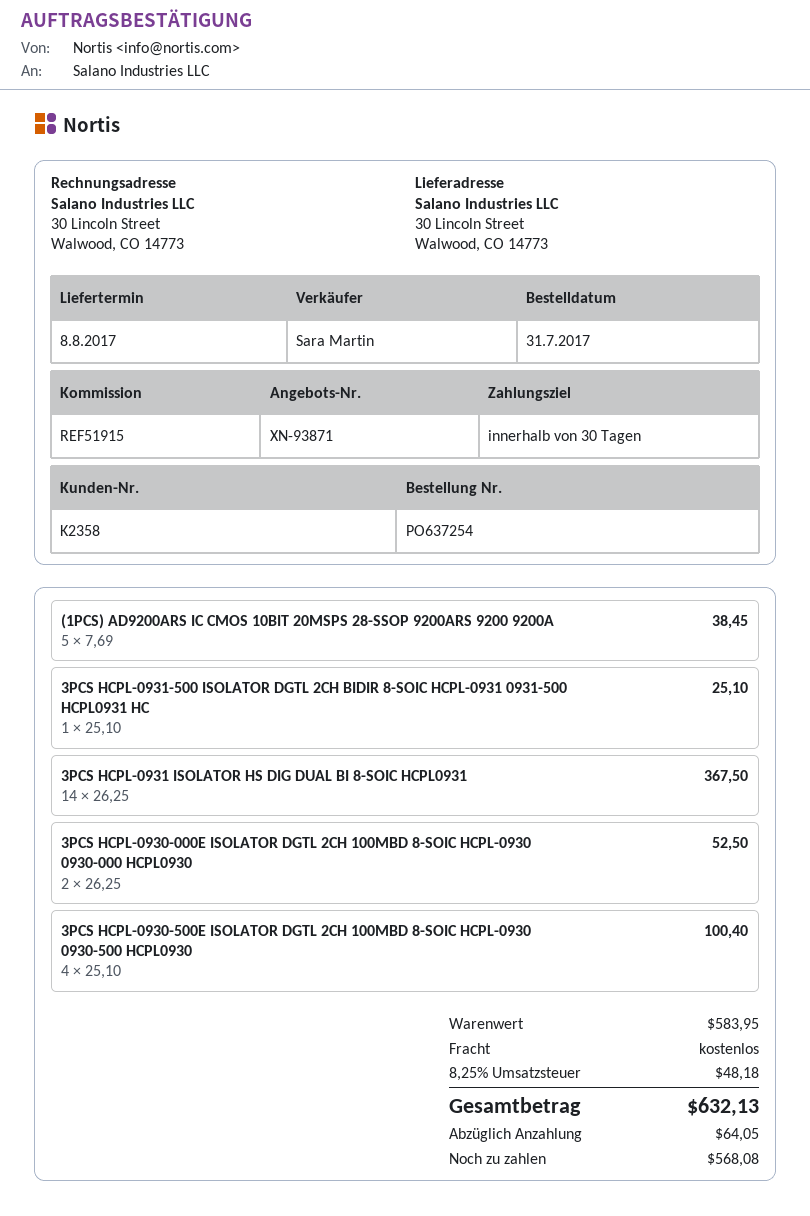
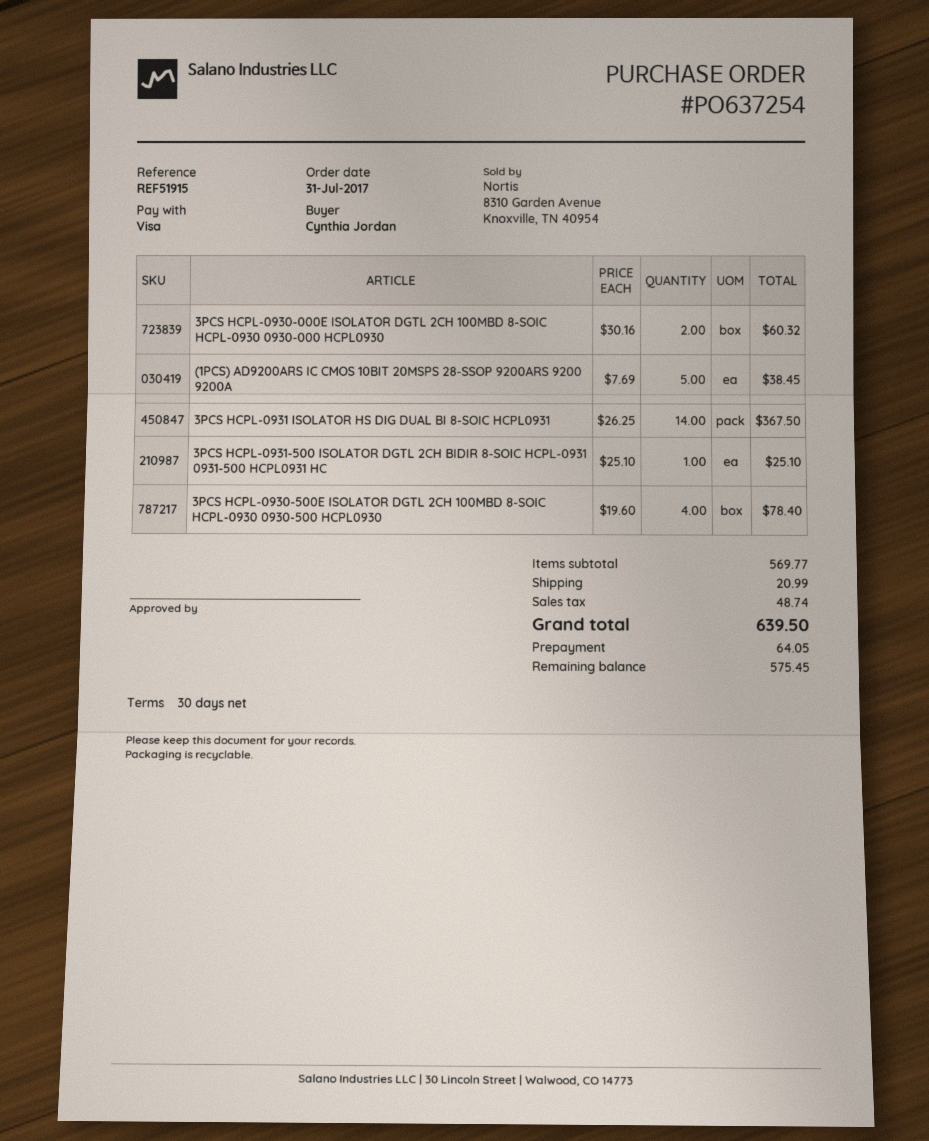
3PCS HCPL-0930-000E ISOLATOR DGTL 2CH 100MBD 8-SOIC HCPL-0930 0930-000 HCPL0930: 2 x 26.25 = 52.50 -> 2 x 30.16 = 60.32
3PCS HCPL-0930-500E ISOLATOR DGTL 2CH 100MBD 8-SOIC HCPL-0930 0930-500 HCPL0930: 4 x 25.10 = 100.40 -> 4 x 19.60 = 78.40
subtotal: 583.95 -> 569.77
shipping: 0.00 -> 20.99
tax: 48.18 -> 48.74
total: 632.13 -> 639.50
balance: 568.08 -> 575.45

